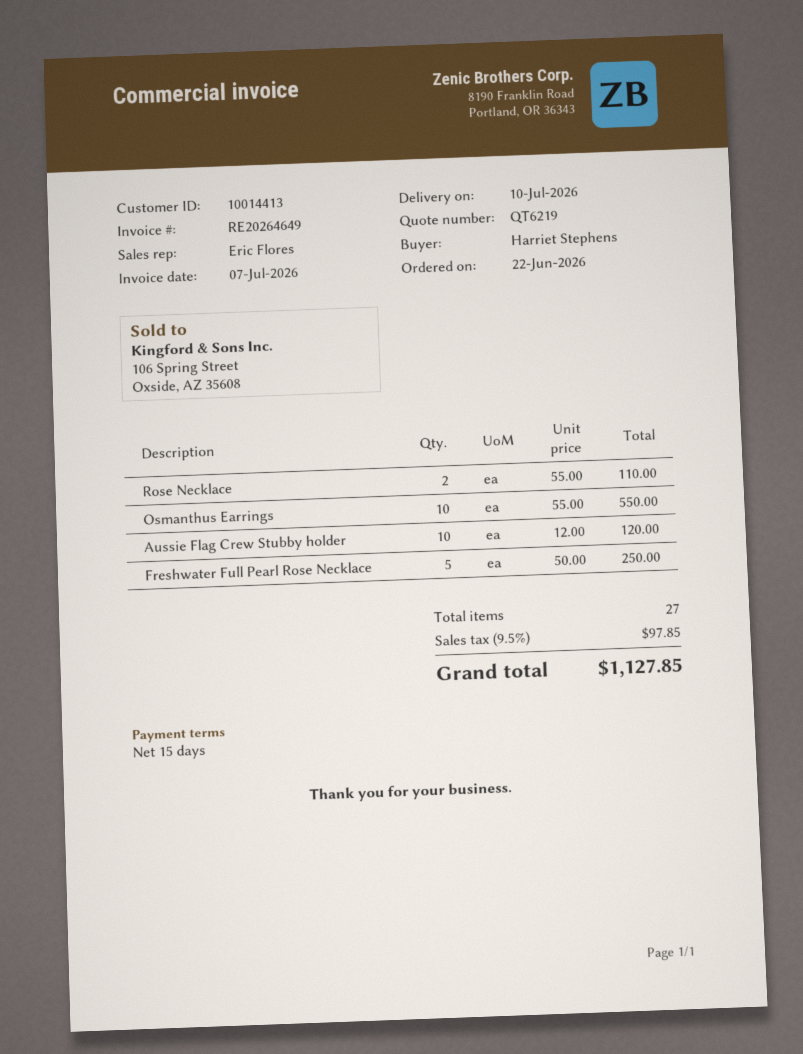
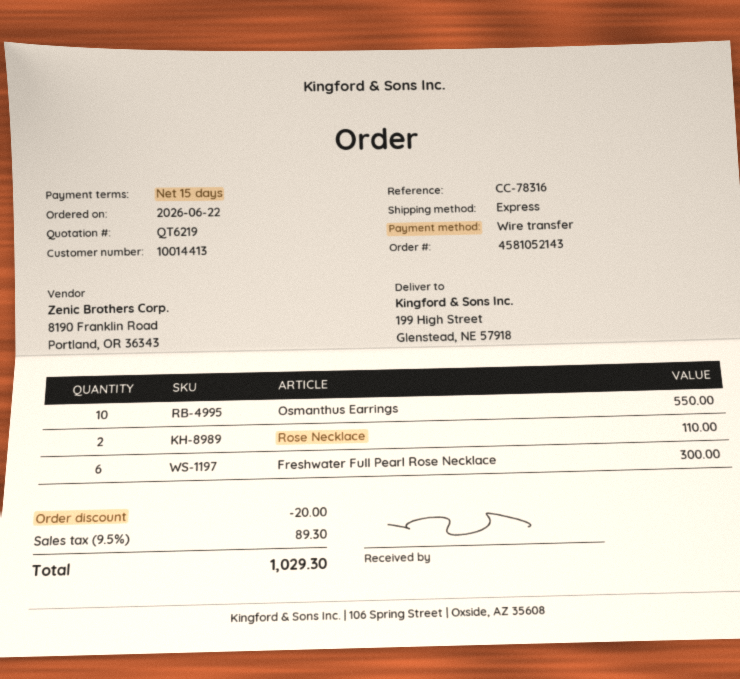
Aussie Flag Crew Stubby holder: 10 for 120.00 -> none
Freshwater Full Pearl Rose Necklace: 5 for 250.00 -> 6 for 300.00
discount: none -> 20.00
tax: 9.5% = 97.85 -> 9.5% = 89.30
total: 1127.85 -> 1029.30

